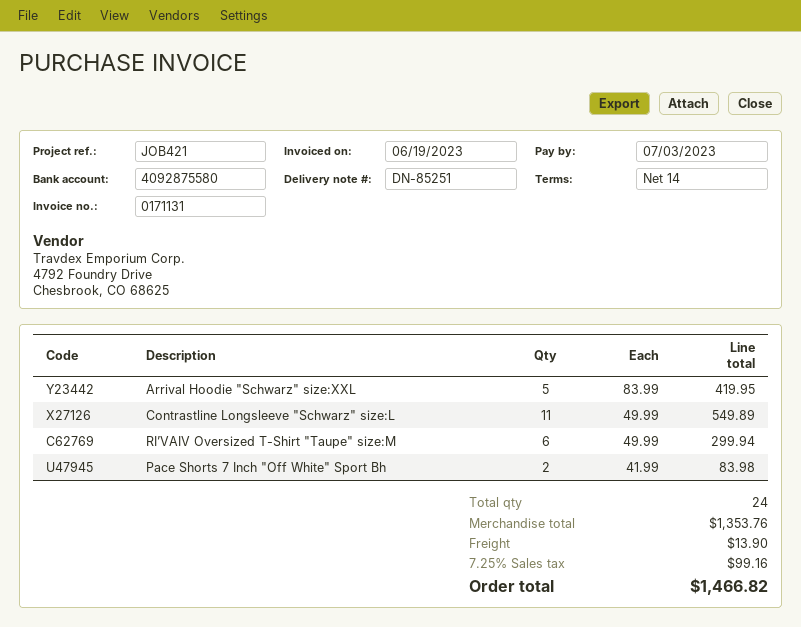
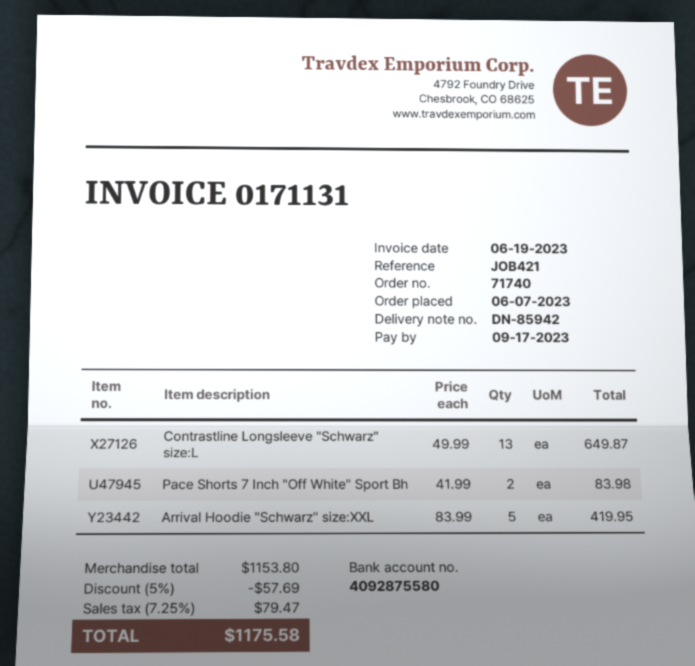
delivery note number: DN-85251 -> DN-85942
due date: 2023-07-03 -> 2023-09-17
Contrastline Longsleeve "Schwarz" size:L: 11 x 49.99 = 549.89 -> 13 x 49.99 = 649.87
RI’VAIV Oversized T-Shirt "Taupe" size:M: 6 x 49.99 = 299.94 -> none
subtotal: 1353.76 -> 1153.80
discount: none -> 5% = 57.69
shipping: 13.90 -> none
tax: 7.25% = 99.16 -> 7.25% = 79.47
total: 1466.82 -> 1175.58

